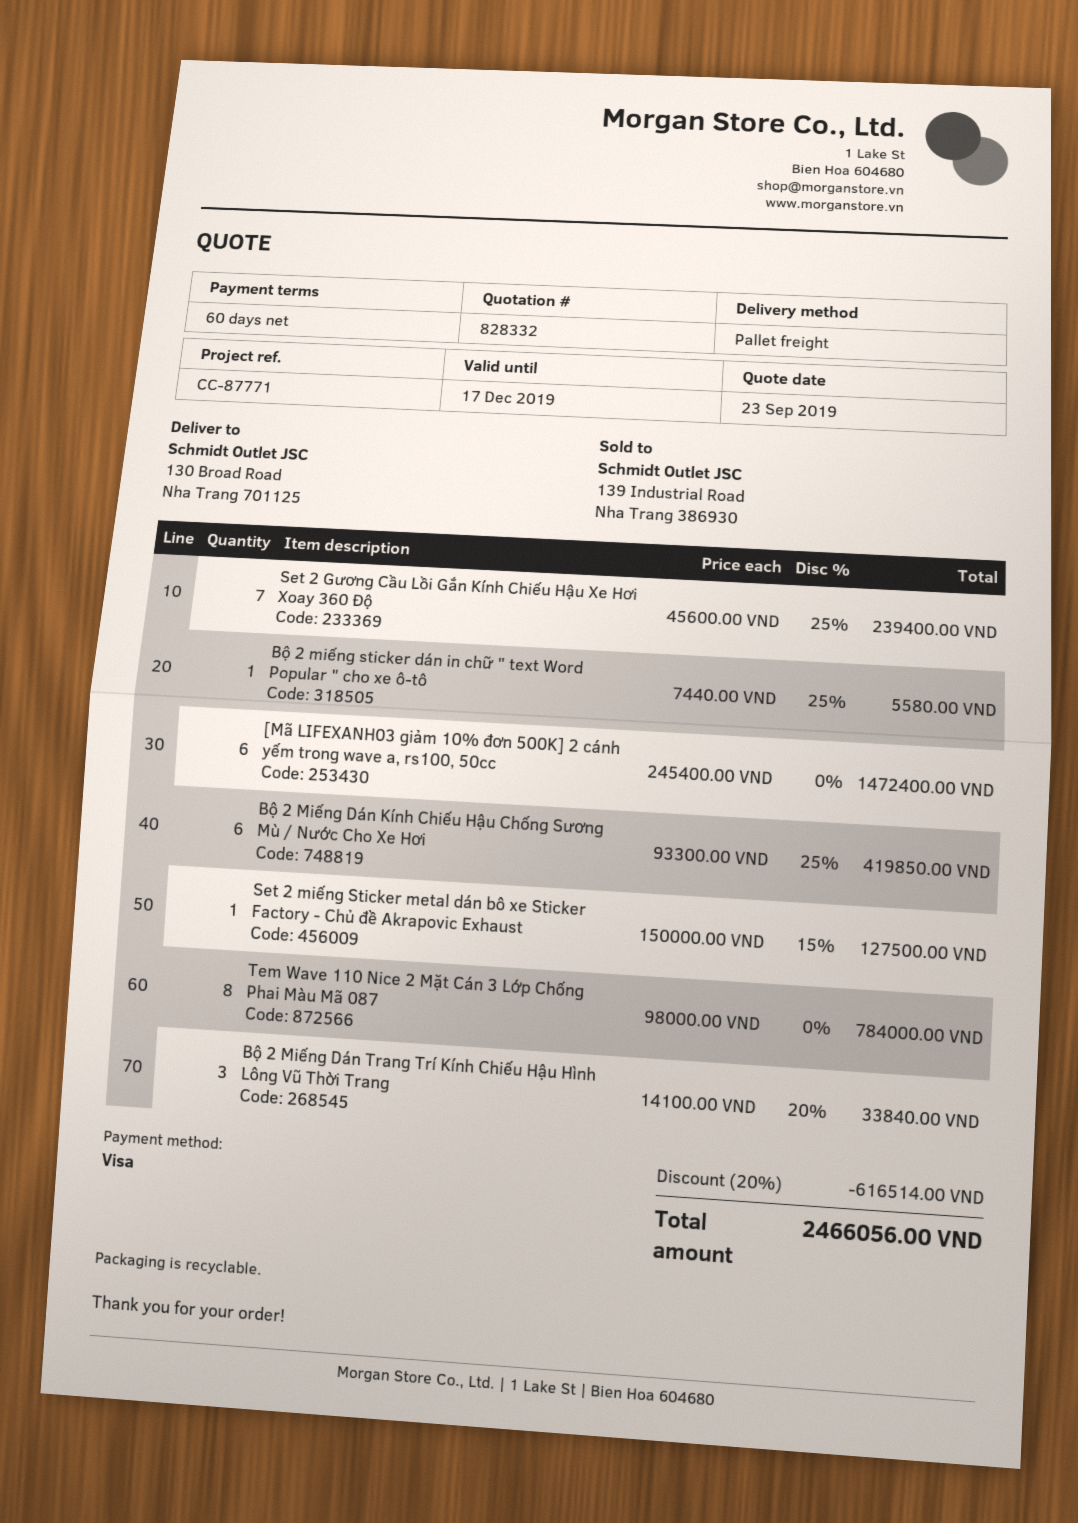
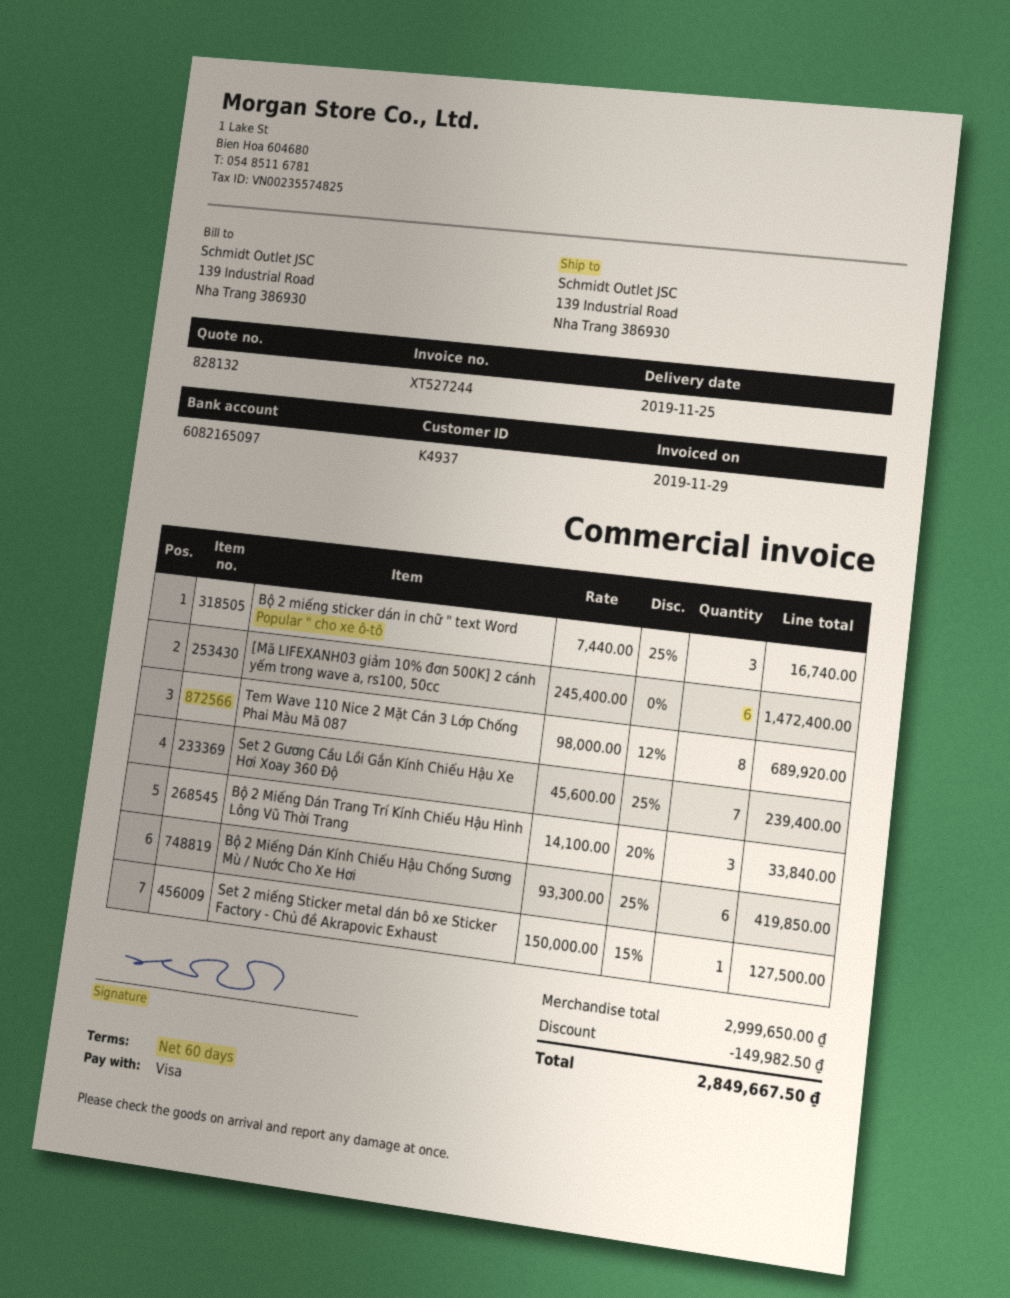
quote number: 828332 -> 828132
ship to: 130 Broad Road, Nha Trang 701125 -> 139 Industrial Road, Nha Trang 386930
Bộ 2 miếng sticker dán in chữ " text Word Popular " cho xe ô-tô: 1 x 7440.00 - 25% = 5580.00 -> 3 x 7440.00 - 25% = 16740.00
Tem Wave 110 Nice 2 Mặt Cán 3 Lớp Chống Phai Màu Mã 087: 8 x 98000.00 = 784000.00 -> 8 x 98000.00 - 12% = 689920.00
discount: 616514.00 -> 149982.50
total: 2466056.00 -> 2849667.50

